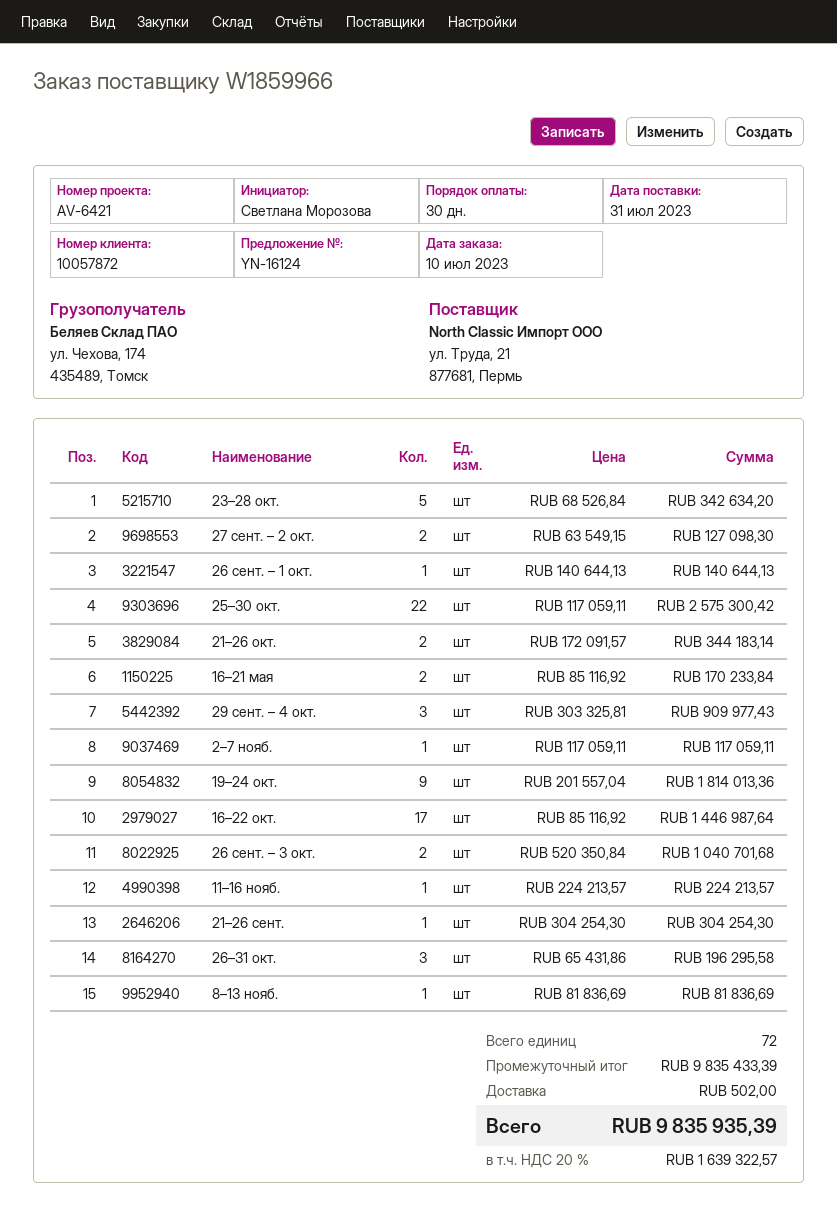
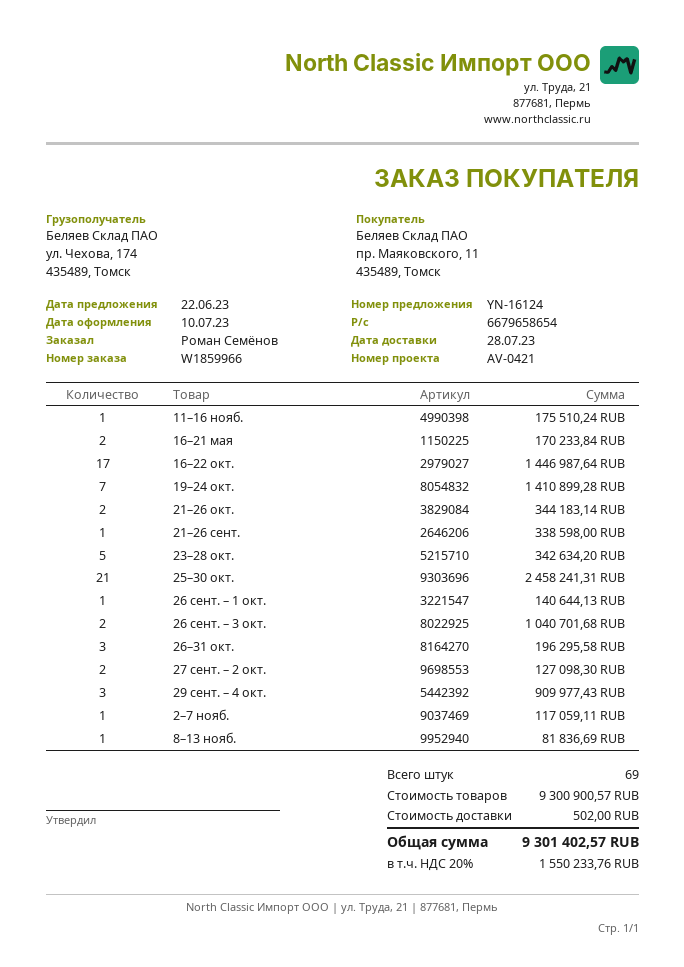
delivery date: 2023-07-31 -> 2023-07-28
reference: AV-6421 -> AV-0421
ordered by: Светлана Морозова -> Роман Семёнов
25–30 окт.: 22 for 2575300.42 -> 21 for 2458241.31
19–24 окт.: 9 for 1814013.36 -> 7 for 1410899.28
11–16 нояб.: 1 for 224213.57 -> 1 for 175510.24
21–26 сент.: 1 for 304254.30 -> 1 for 338598.00
total quantity: 72 -> 69
subtotal: 9835433.39 -> 9300900.57
tax: 20% = 1639322.57 -> 20% = 1550233.76
total: 9835935.39 -> 9301402.57

